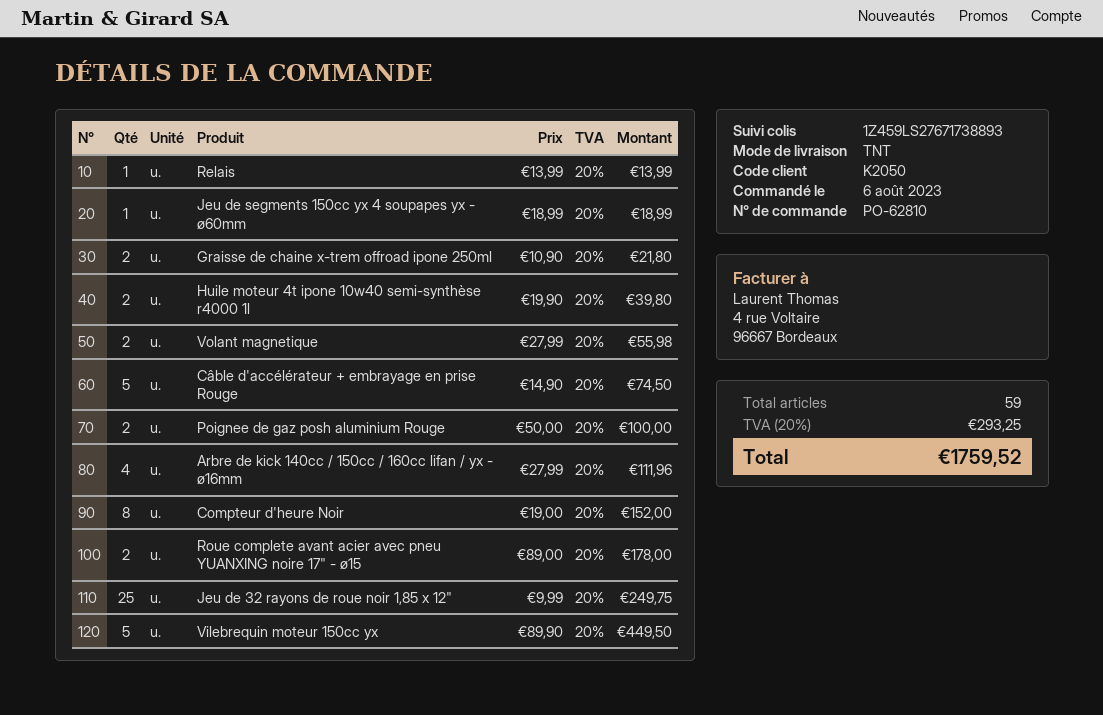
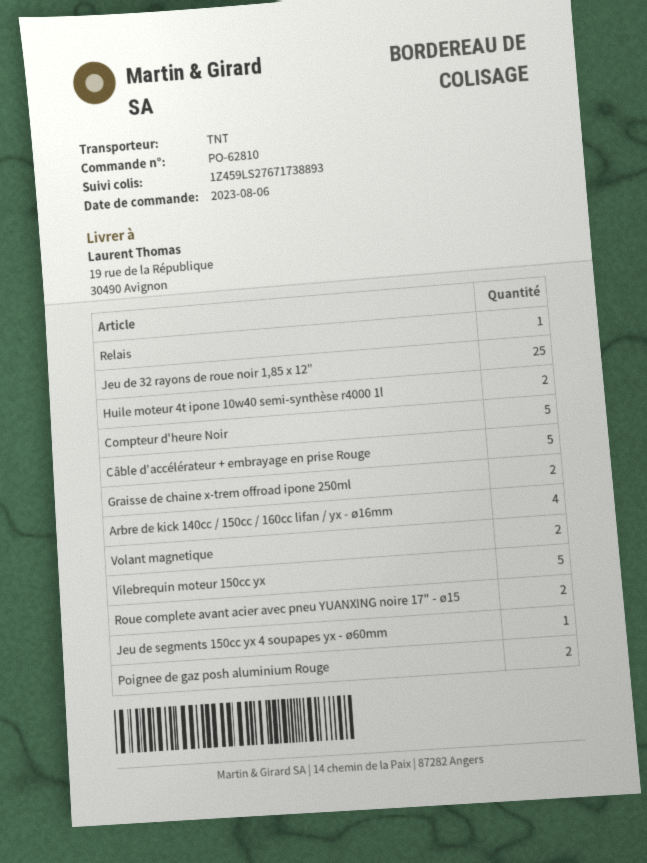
Compteur d'heure Noir: 8 -> 5

